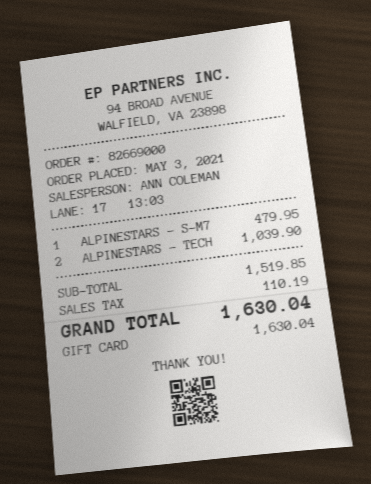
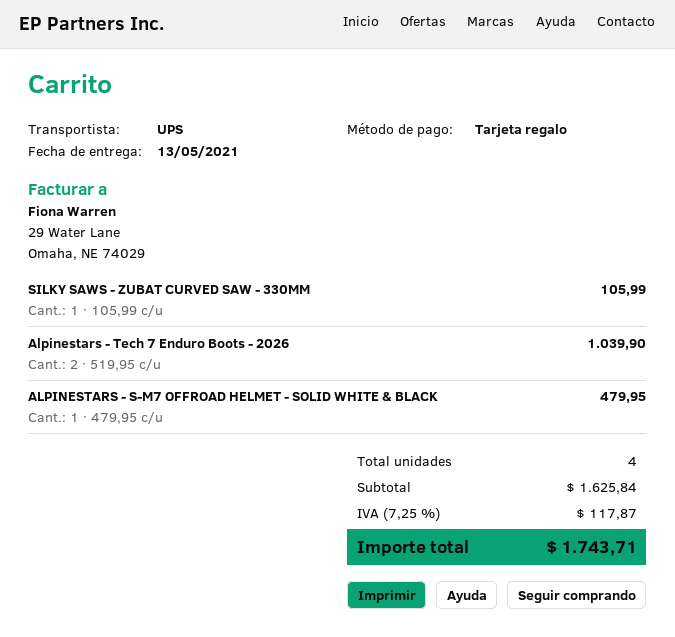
SILKY SAWS - ZUBAT CURVED SAW - 330MM: none -> 1 for 105.99
subtotal: 1519.85 -> 1625.84
tax: 110.19 -> 117.87
total: 1630.04 -> 1743.71

